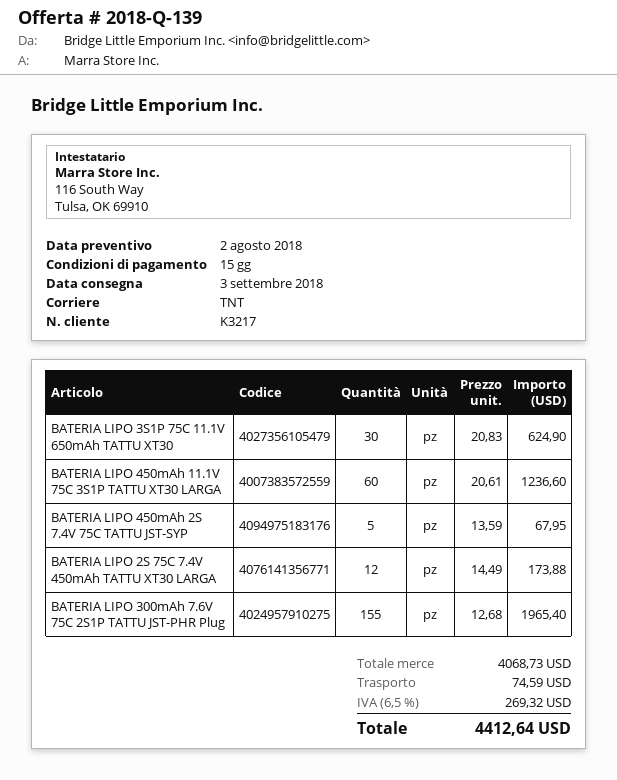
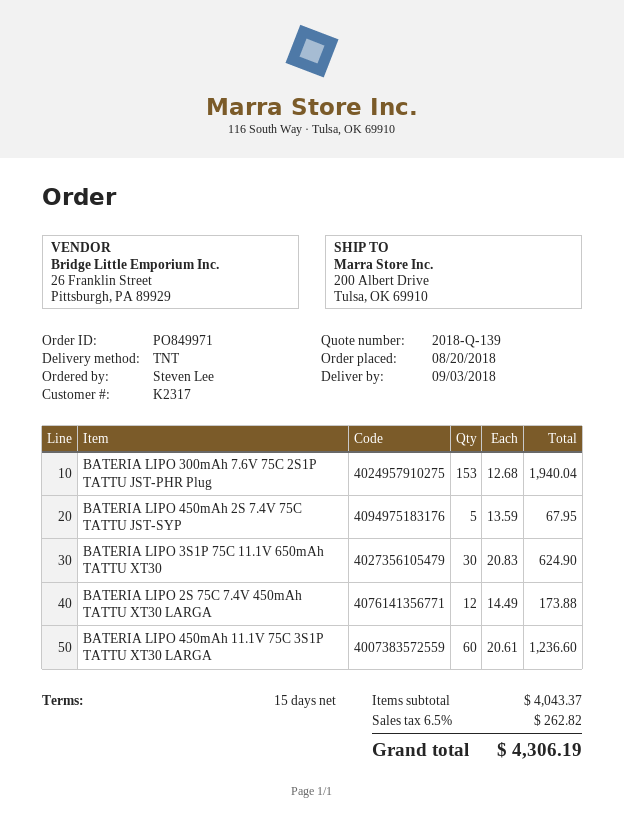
customer number: K3217 -> K2317
BATERIA LIPO 300mAh 7.6V 75C 2S1P TATTU JST-PHR Plug: 155 x 12.68 = 1965.40 -> 153 x 12.68 = 1940.04
subtotal: 4068.73 -> 4043.37
shipping: 74.59 -> none
tax: 6.5% = 269.32 -> 6.5% = 262.82
total: 4412.64 -> 4306.19

